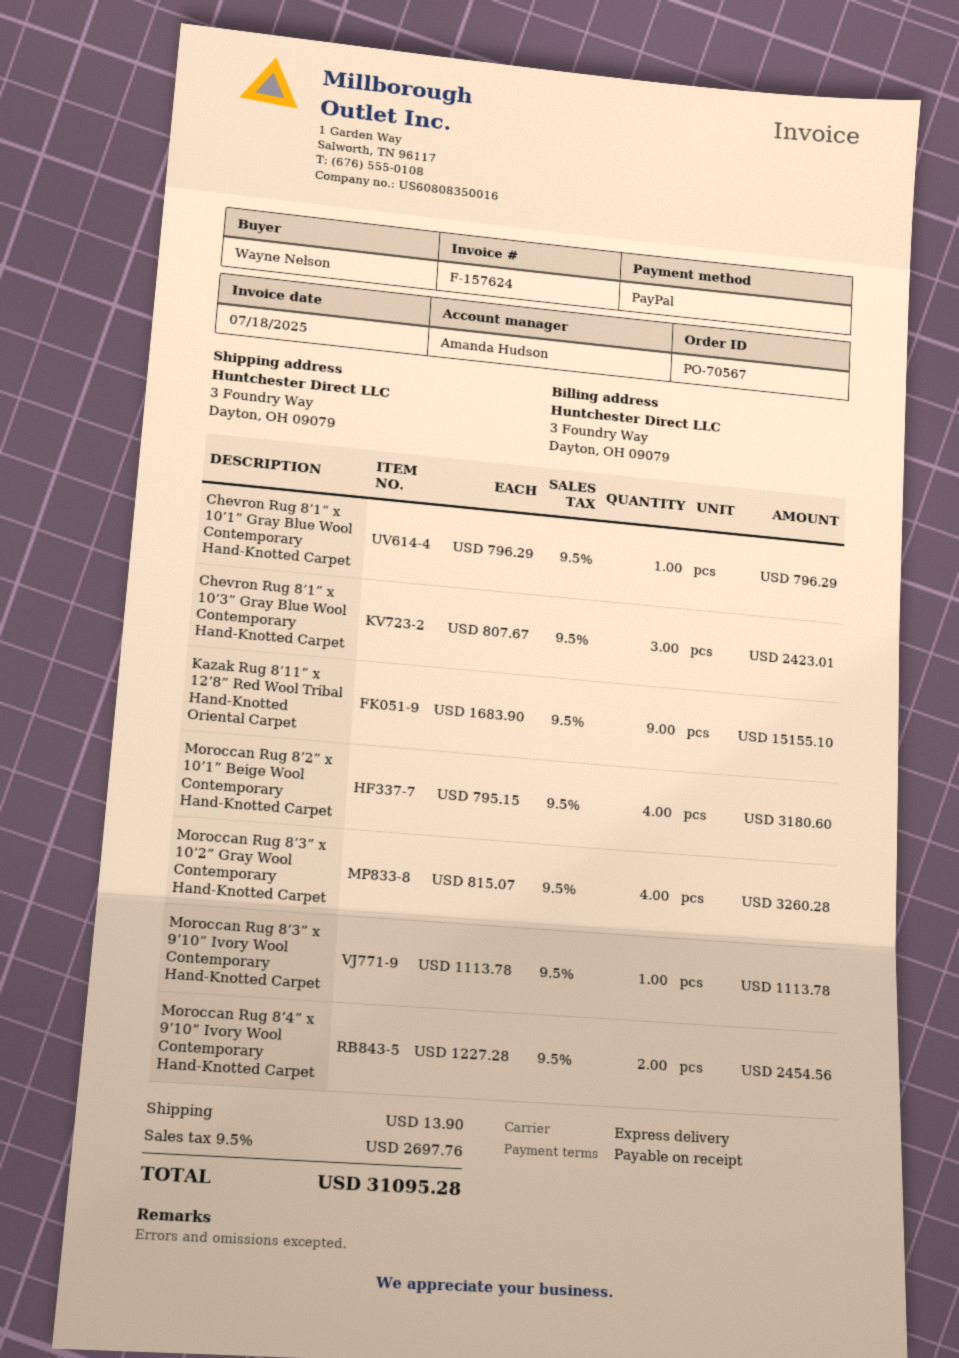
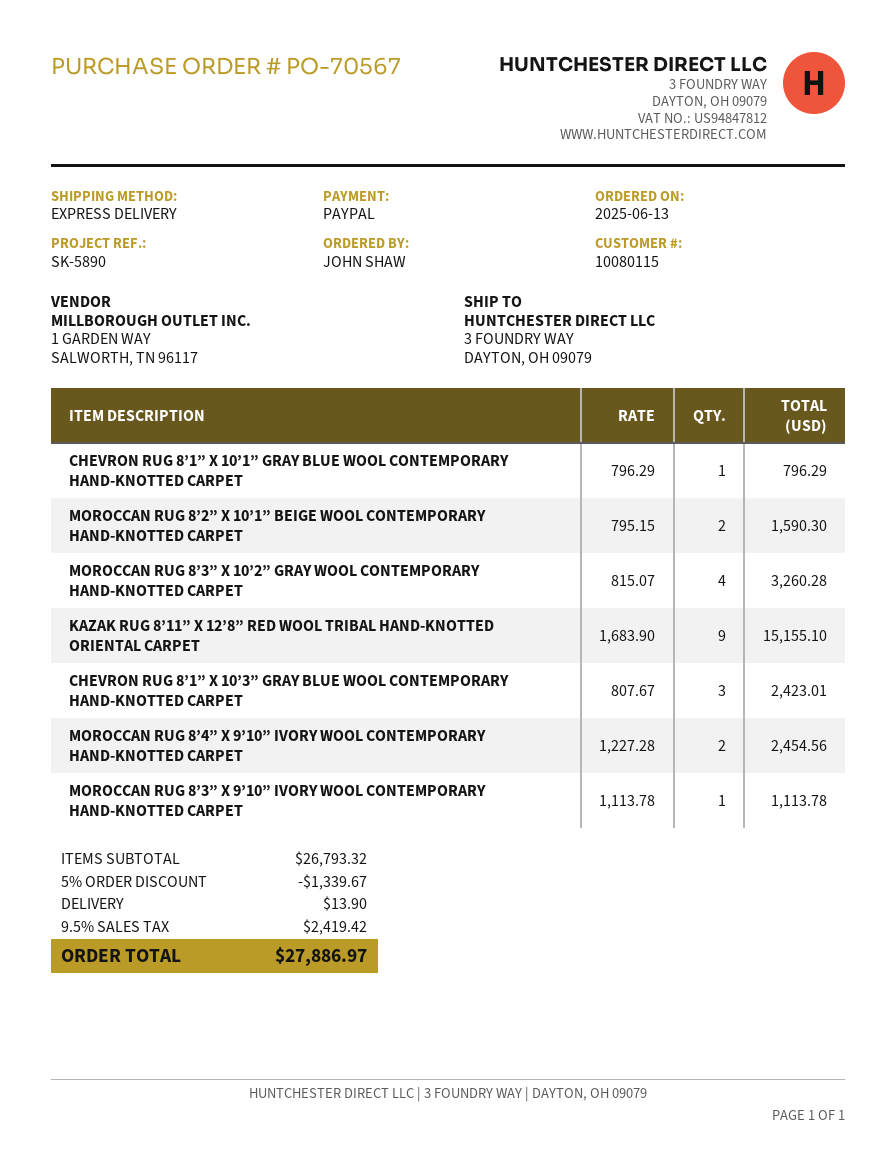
ordered by: Wayne Nelson -> JOHN SHAW
Moroccan Rug 8’2” x 10’1” Beige Wool Contemporary Hand-Knotted Carpet: 4 x 795.15 = 3180.60 -> 2 x 795.15 = 1590.30
discount: none -> 5% = 1339.67
tax: 9.5% = 2697.76 -> 9.5% = 2419.42
total: 31095.28 -> 27886.97

